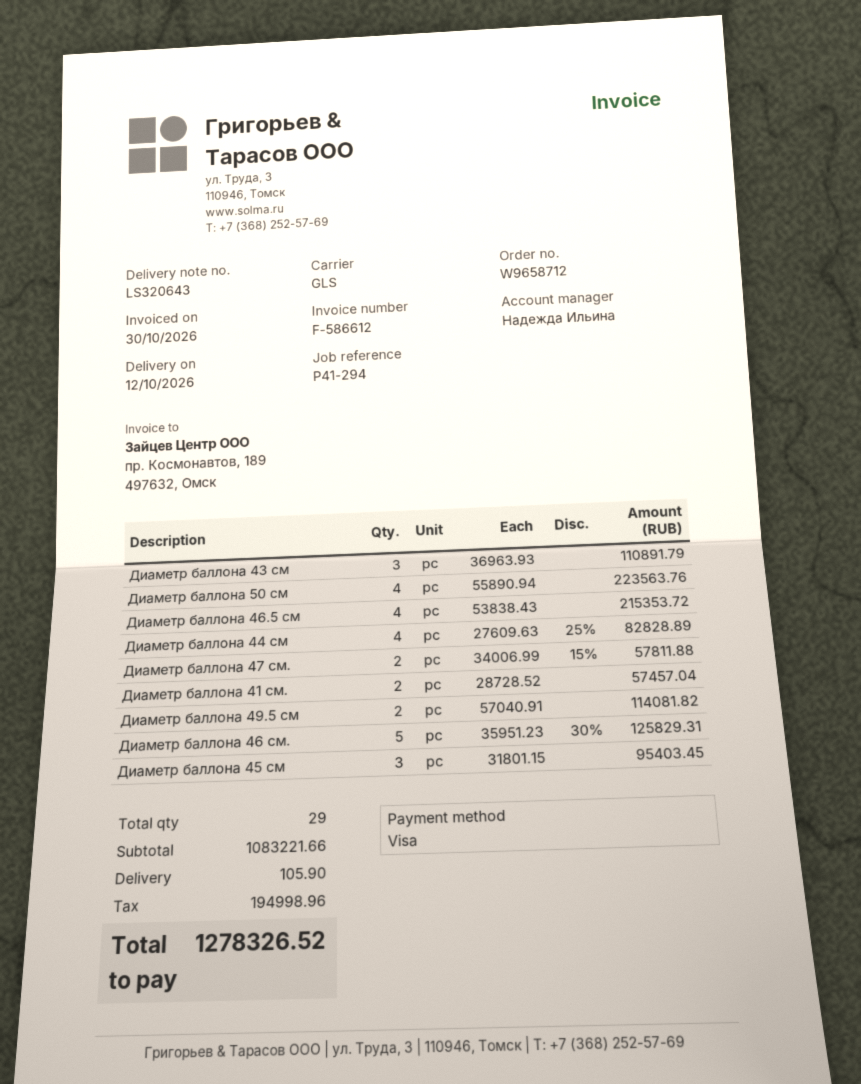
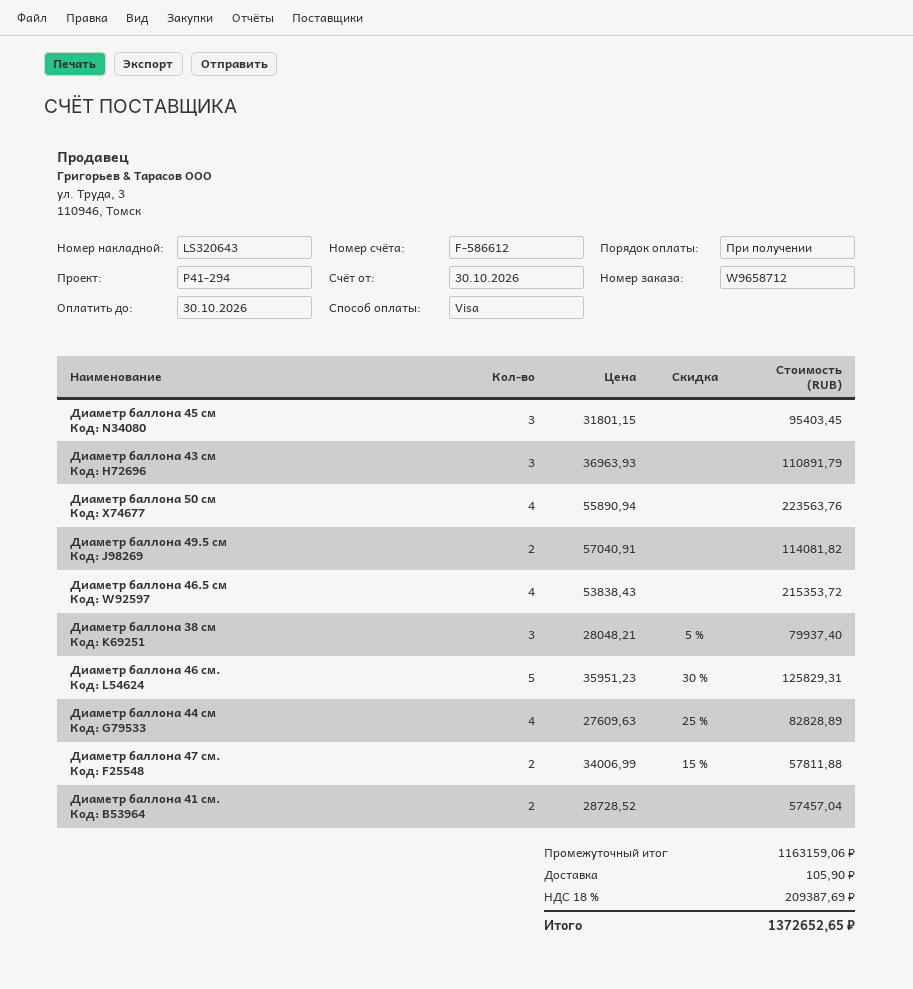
Диаметр баллона 38 см: none -> 3 x 28048.21 - 5% = 79937.40
subtotal: 1083221.66 -> 1163159.06
tax: 194998.96 -> 209387.69
total: 1278326.52 -> 1372652.65

